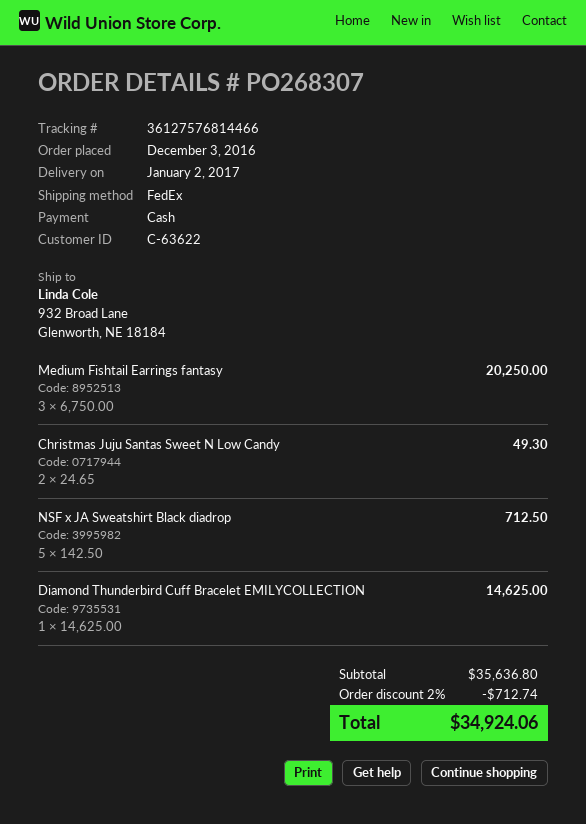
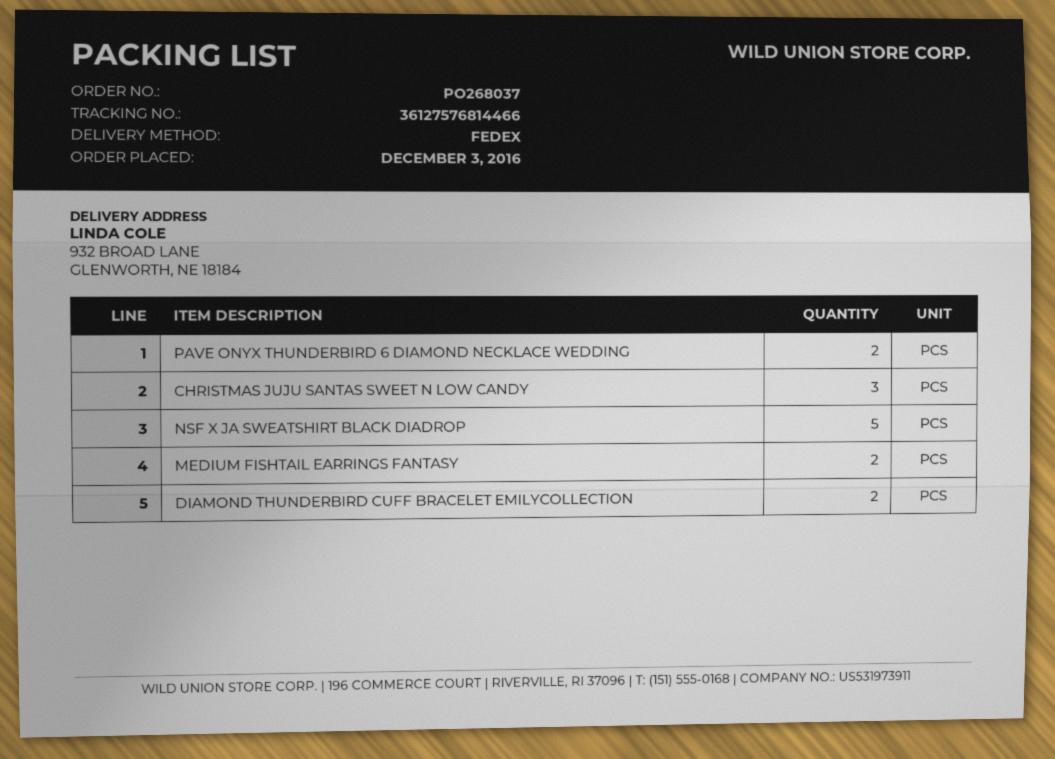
order number: PO268307 -> PO268037
Medium Fishtail Earrings fantasy: 3 -> 2
Christmas Juju Santas Sweet N Low Candy: 2 -> 3
Diamond Thunderbird Cuff Bracelet EMILYCOLLECTION: 1 -> 2
PAVE ONYX THUNDERBIRD 6 DIAMOND NECKLACE WEDDING: none -> 2

